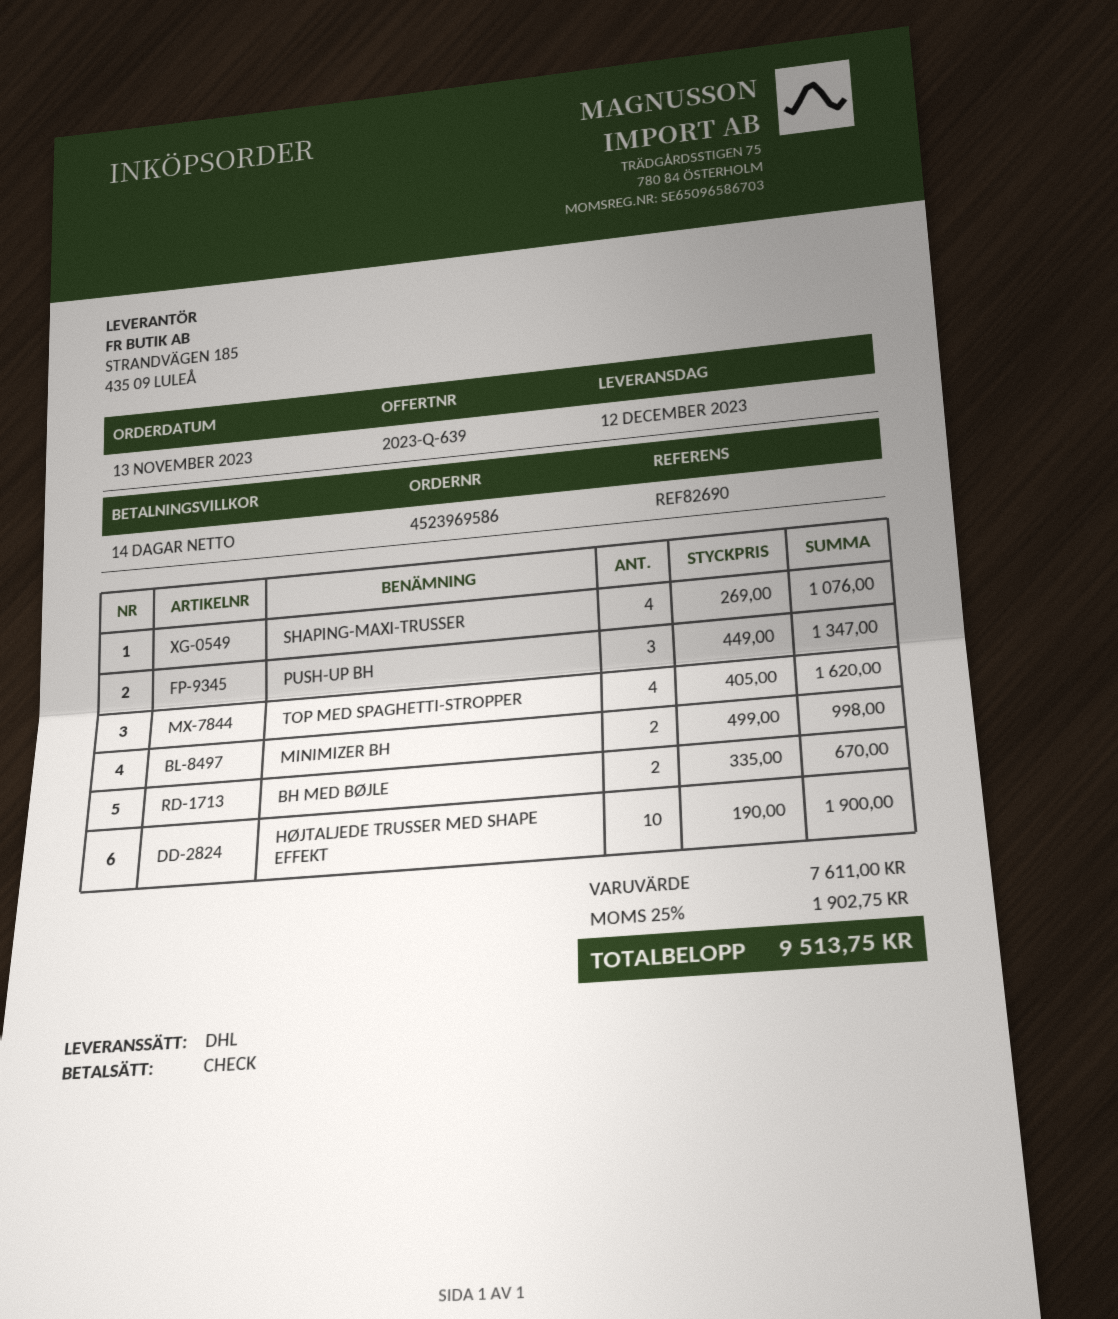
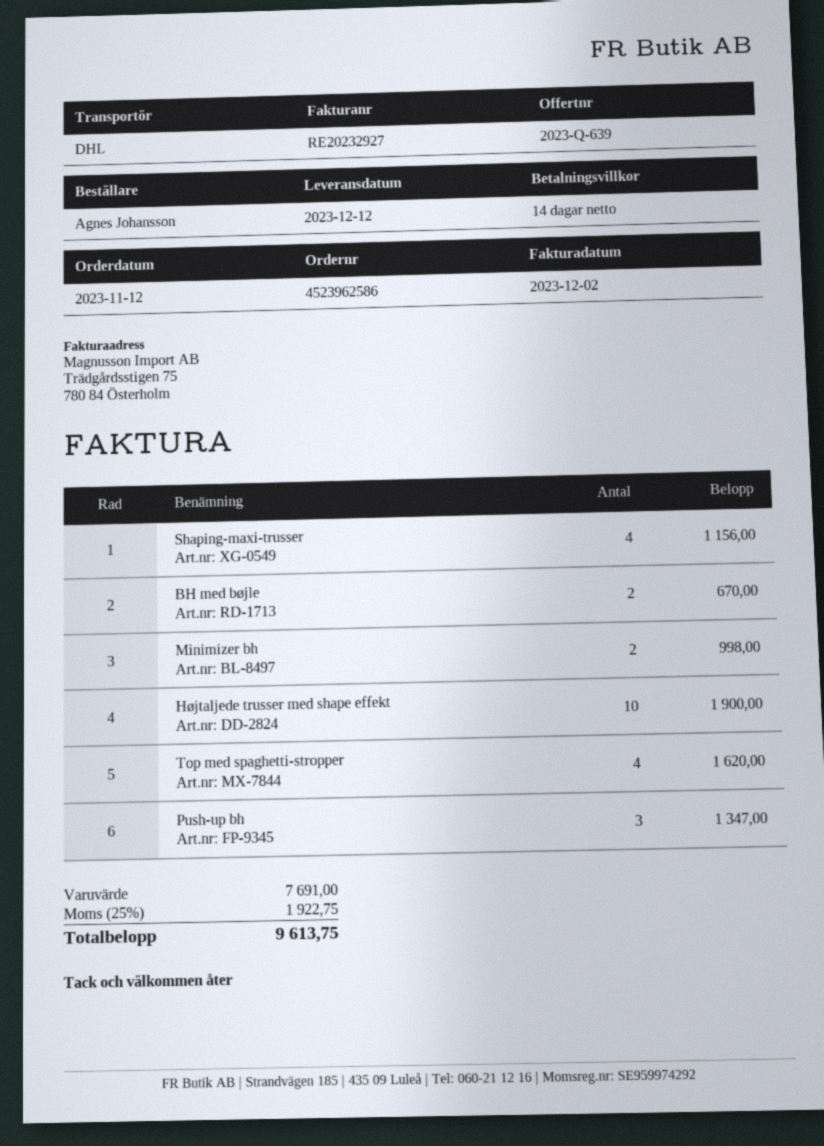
order number: 4523969586 -> 4523962586
order date: 2023-11-13 -> 2023-11-12
SHAPING-MAXI-TRUSSER: 4 for 1076.00 -> 4 for 1156.00
subtotal: 7611.00 -> 7691.00
tax: 25% = 1902.75 -> 25% = 1922.75
total: 9513.75 -> 9613.75

